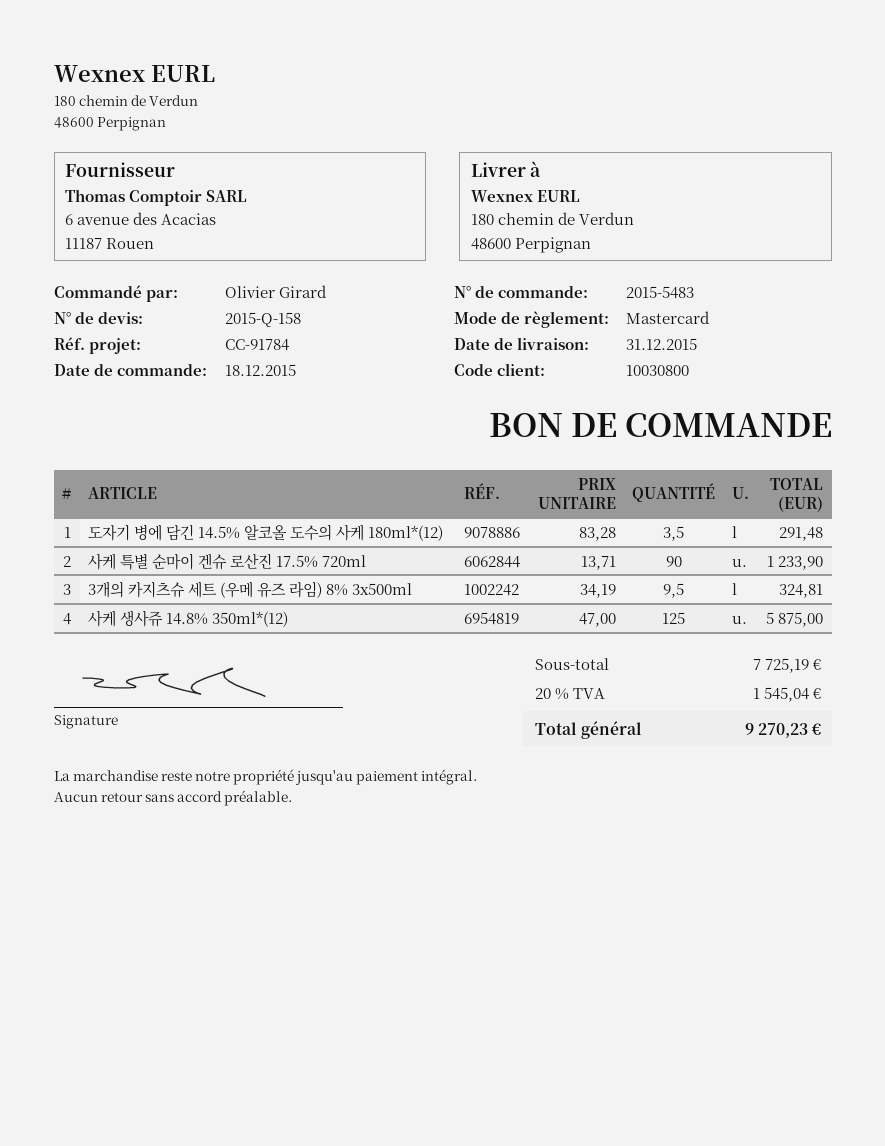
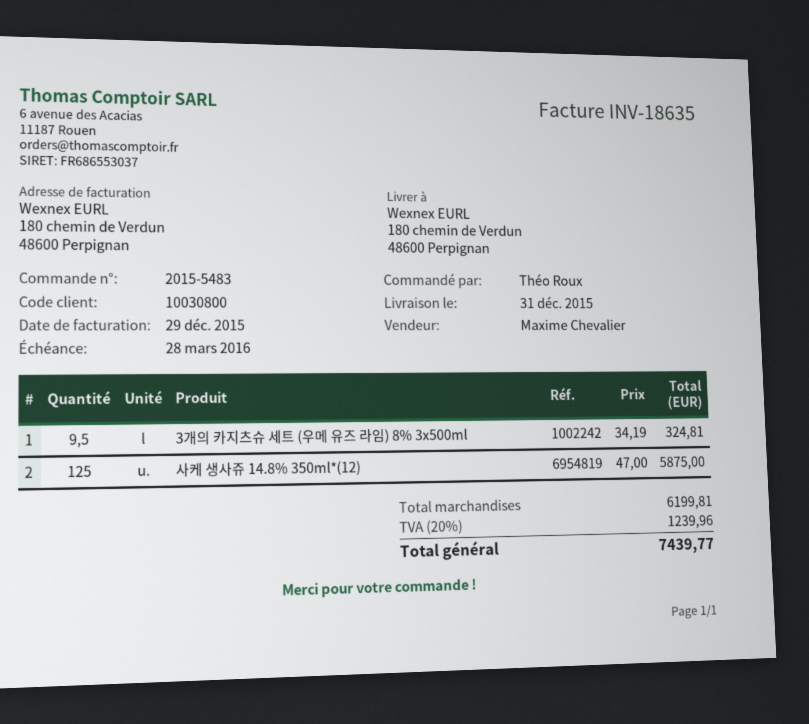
ordered by: Olivier Girard -> Théo Roux
도자기 병에 담긴 14.5% 알코올 도수의 사케 180ml*(12): 3.5 x 83.28 = 291.48 -> none
사케 특별 순마이 겐슈 로산진 17.5% 720ml: 90 x 13.71 = 1233.90 -> none
subtotal: 7725.19 -> 6199.81
tax: 20% = 1545.04 -> 20% = 1239.96
total: 9270.23 -> 7439.77

